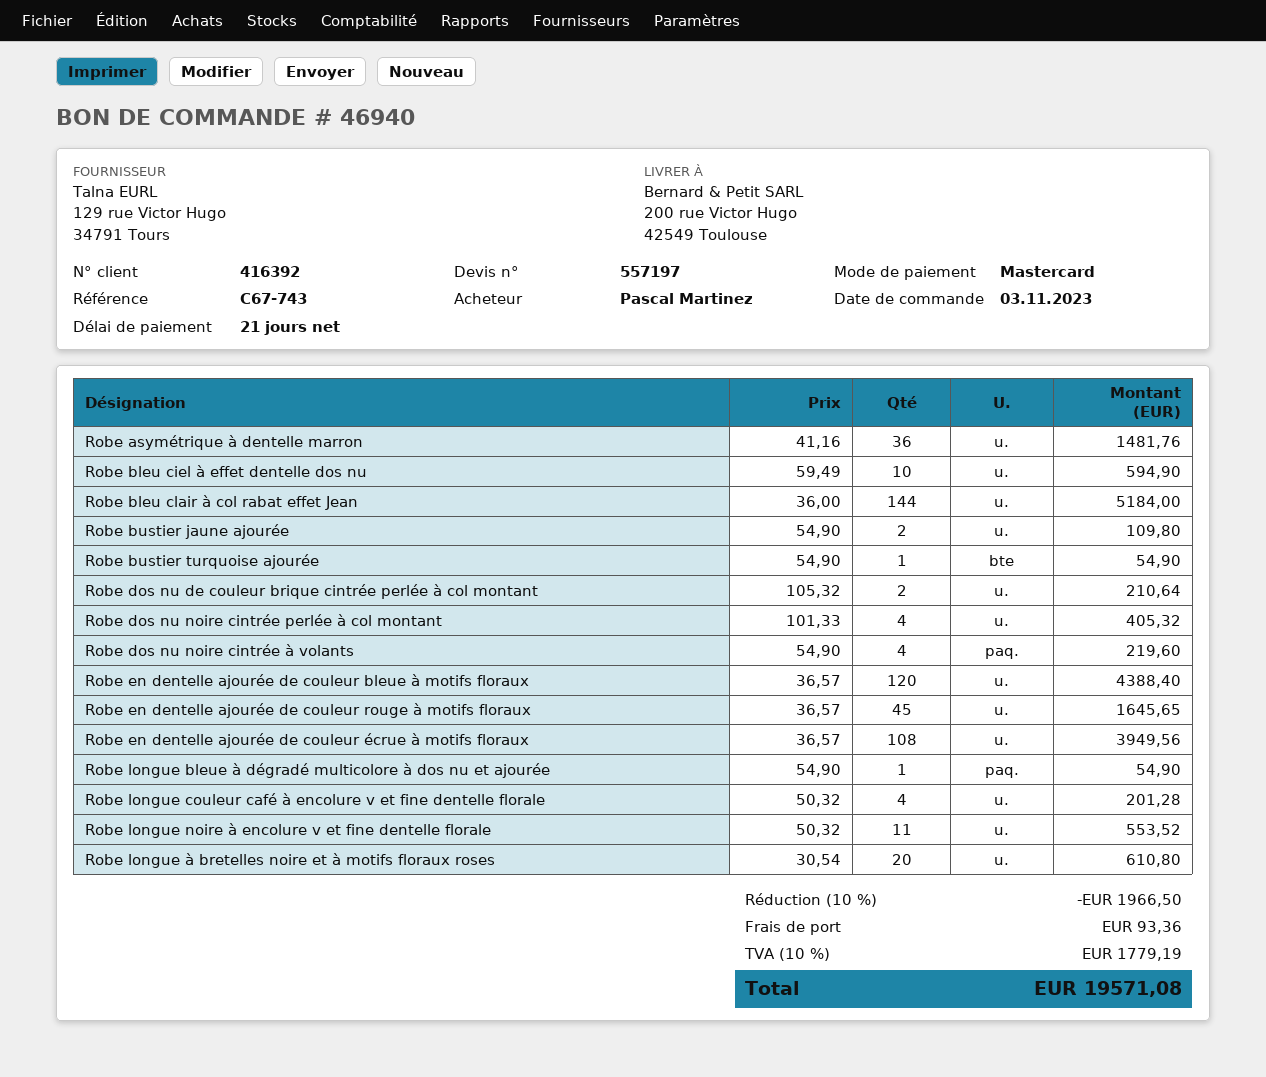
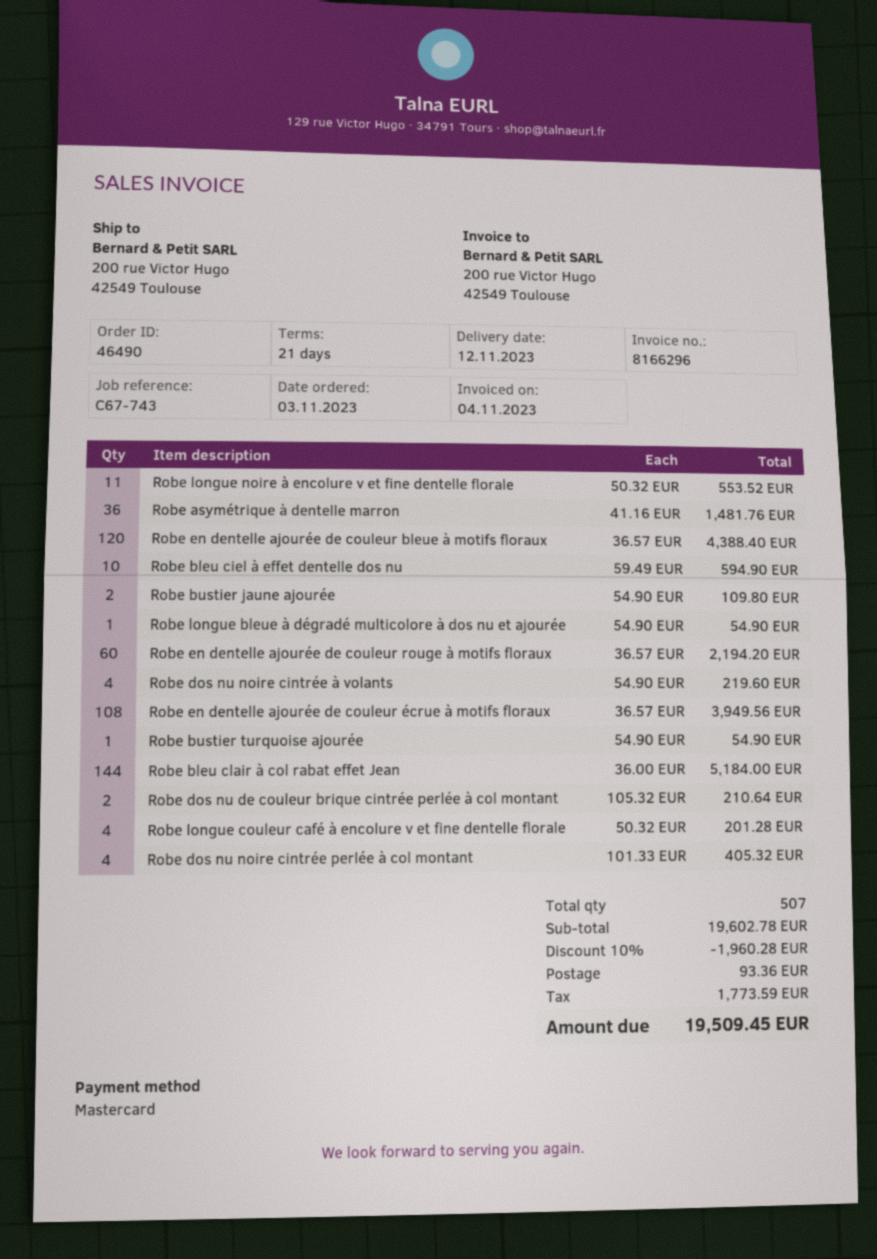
order number: 46940 -> 46490
Robe en dentelle ajourée de couleur rouge à motifs floraux: 45 x 36.57 = 1645.65 -> 60 x 36.57 = 2194.20
Robe longue à bretelles noire et à motifs floraux roses: 20 x 30.54 = 610.80 -> none
discount: 10% = 1966.50 -> 10% = 1960.28
tax: 1779.19 -> 1773.59
total: 19571.08 -> 19509.45

